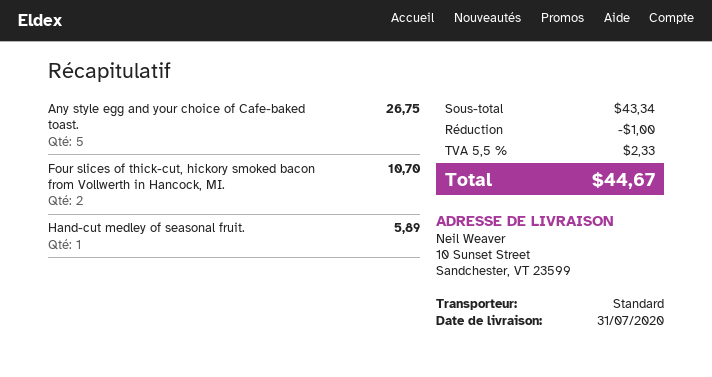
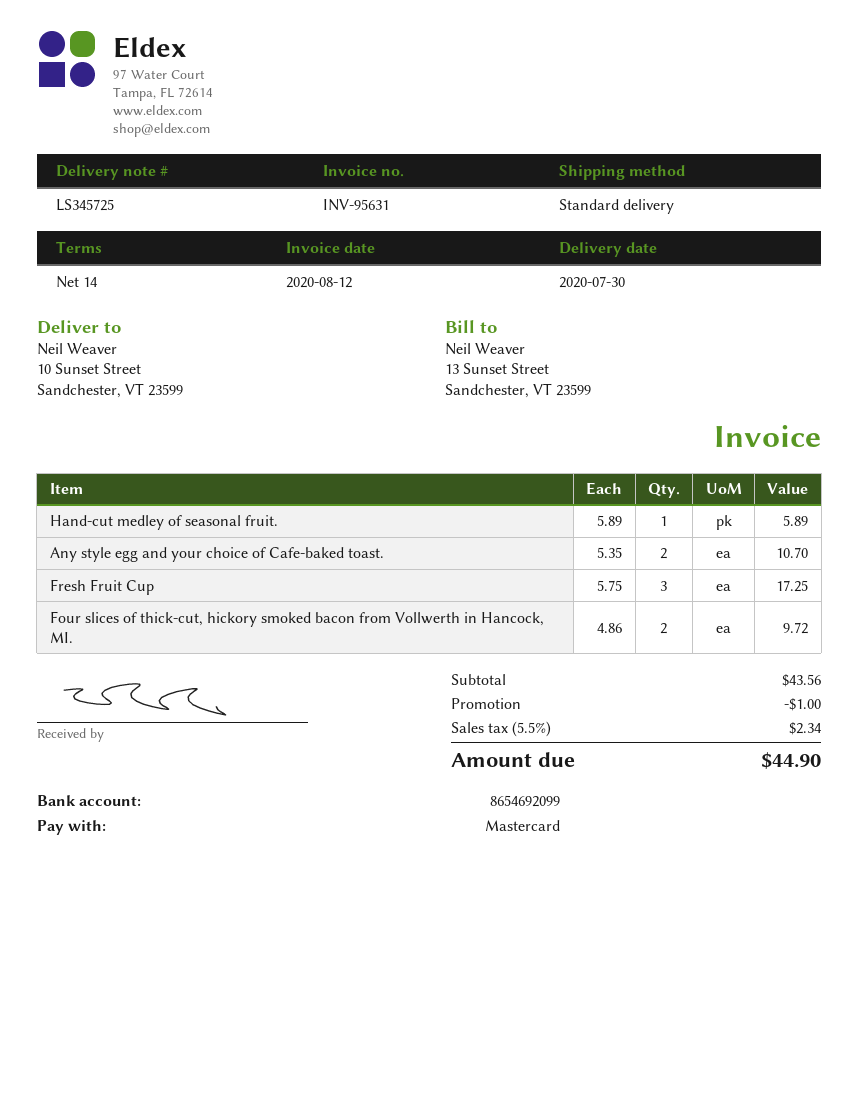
delivery date: 2020-07-31 -> 2020-07-30
Any style egg and your choice of Cafe-baked toast.: 5 for 26.75 -> 2 for 10.70
Four slices of thick-cut, hickory smoked bacon from Vollwerth in Hancock, MI.: 2 for 10.70 -> 2 for 9.72
Fresh Fruit Cup: none -> 3 for 17.25
subtotal: 43.34 -> 43.56
tax: 5.5% = 2.33 -> 5.5% = 2.34
total: 44.67 -> 44.90

